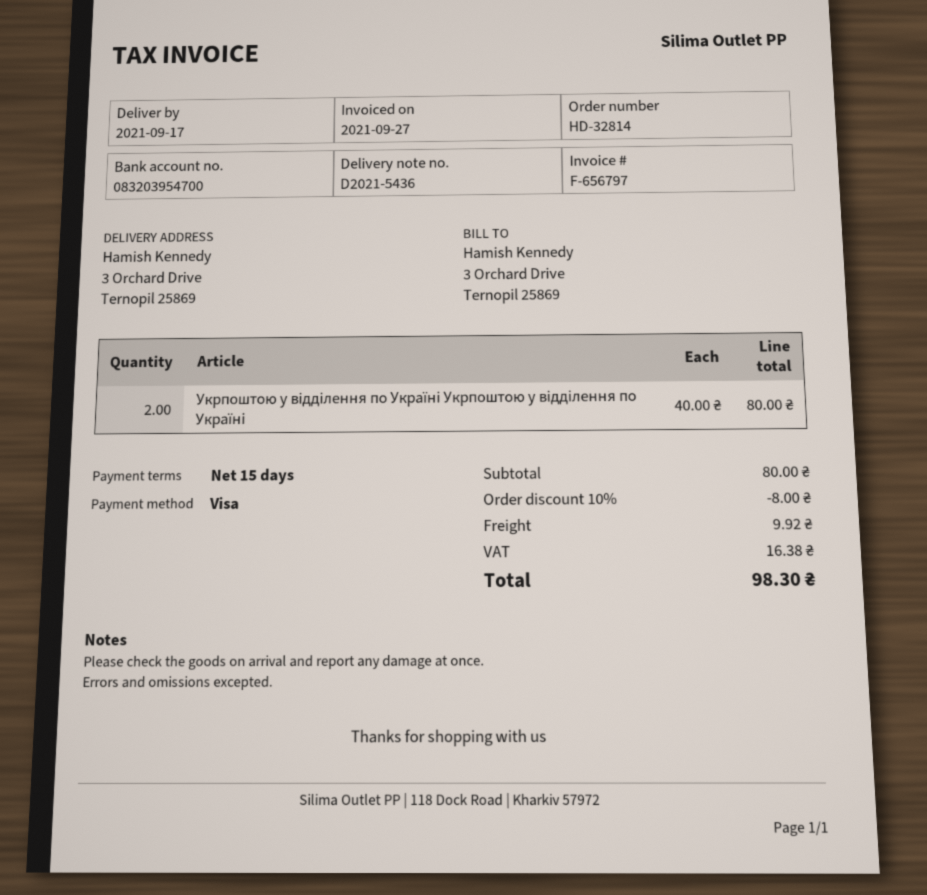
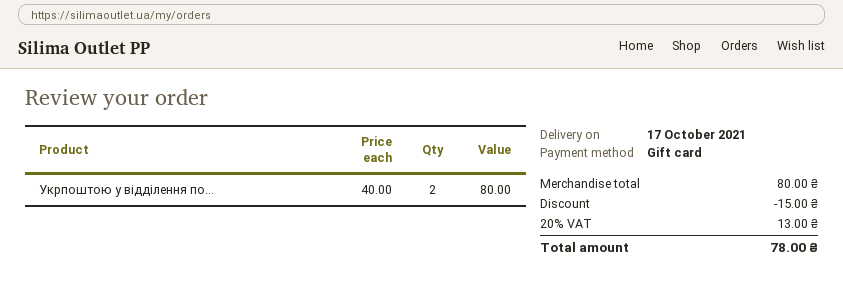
delivery date: 2021-09-17 -> 2021-10-17
payment method: Visa -> gift card
discount: 8.00 -> 15.00
shipping: 9.92 -> none
tax: 16.38 -> 13.00
total: 98.30 -> 78.00

